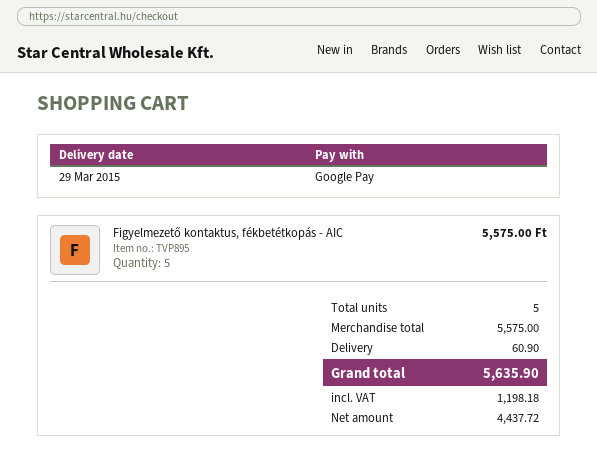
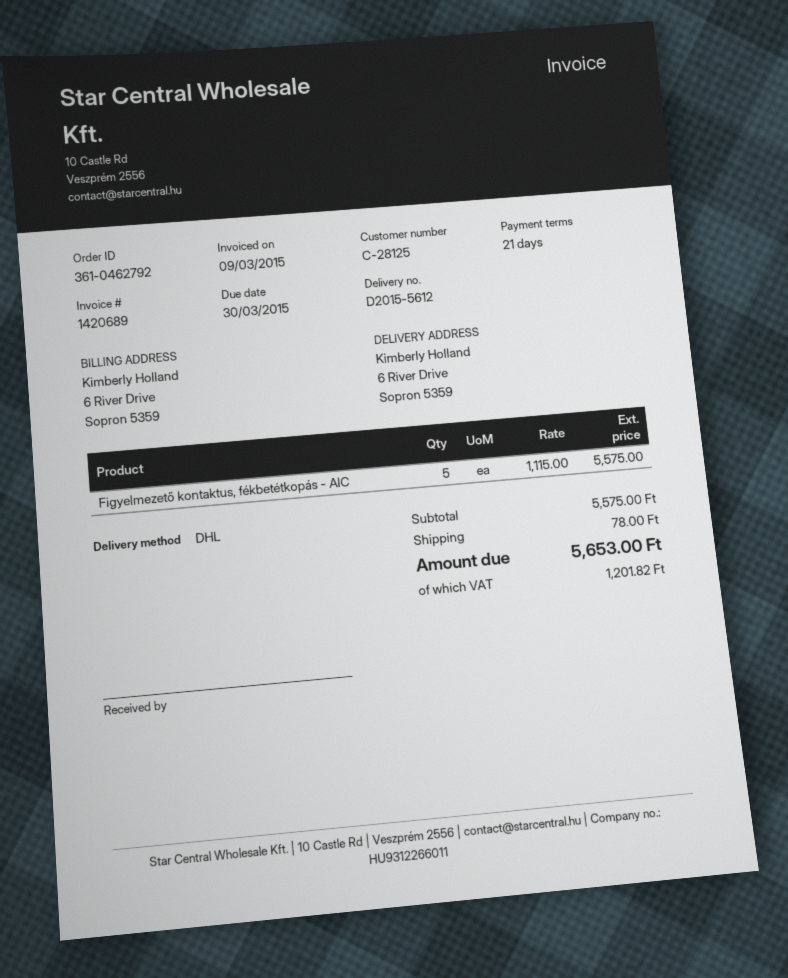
shipping: 60.90 -> 78.00
tax: 1198.18 -> 1201.82
total: 5635.90 -> 5653.00

